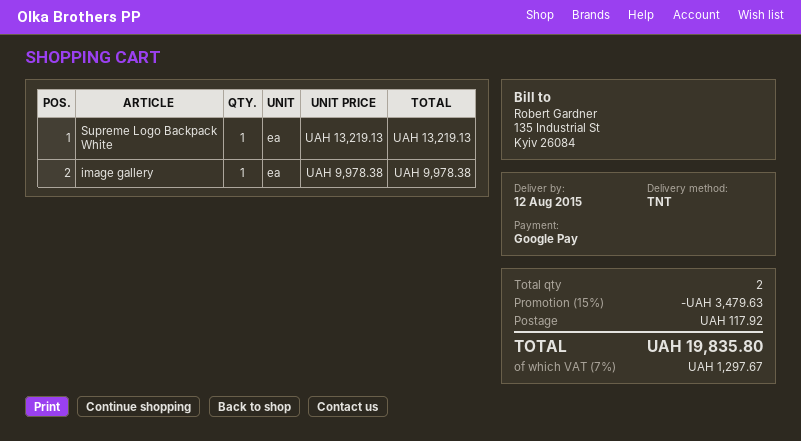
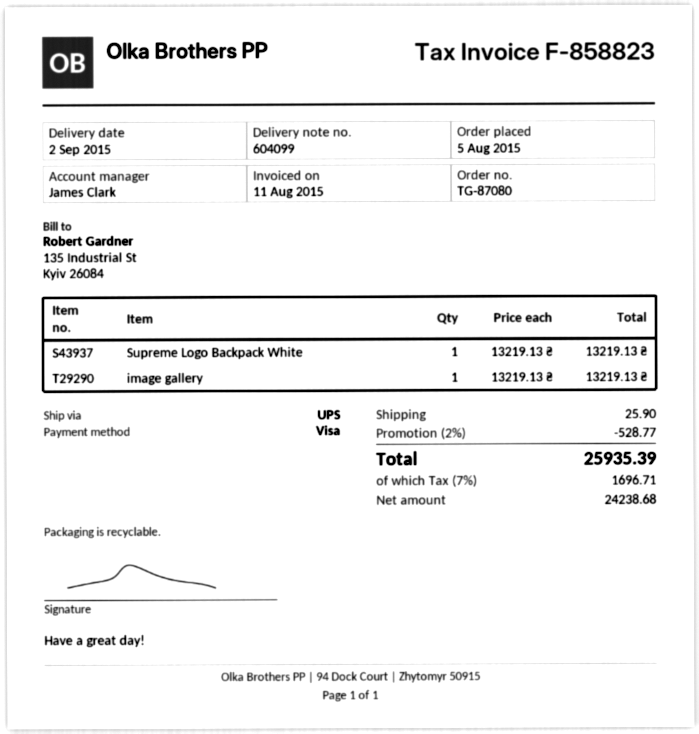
delivery date: 2015-08-12 -> 2015-09-02
payment method: Google Pay -> Visa
shipping method: TNT -> UPS
image gallery: 1 x 9978.38 = 9978.38 -> 1 x 13219.13 = 13219.13
discount: 15% = 3479.63 -> 2% = 528.77
shipping: 117.92 -> 25.90
tax: 7% = 1297.67 -> 7% = 1696.71
total: 19835.80 -> 25935.39

